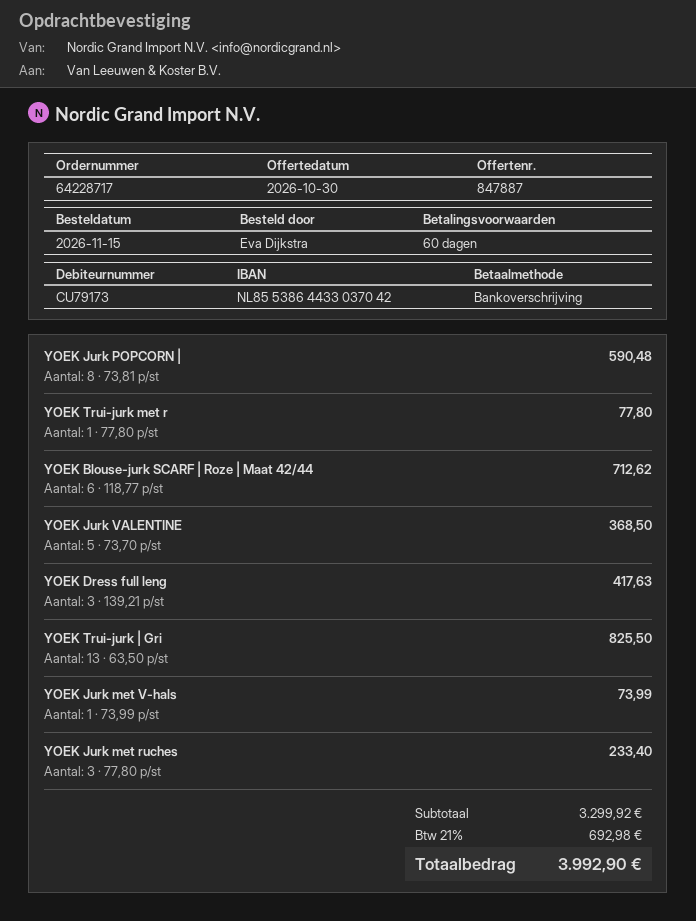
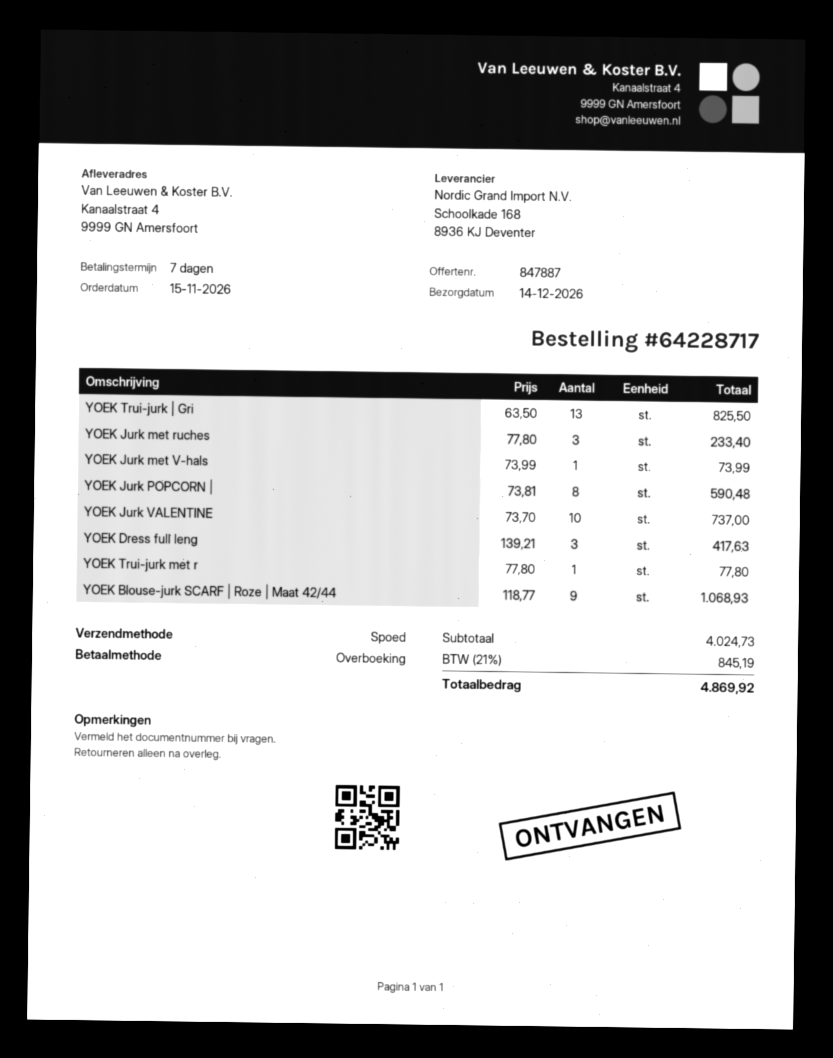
payment terms: 60 days -> 7 days
YOEK Blouse-jurk SCARF | Roze | Maat 42/44: 6 x 118.77 = 712.62 -> 9 x 118.77 = 1068.93
YOEK Jurk VALENTINE: 5 x 73.70 = 368.50 -> 10 x 73.70 = 737.00
subtotal: 3299.92 -> 4024.73
tax: 21% = 692.98 -> 21% = 845.19
total: 3992.90 -> 4869.92

